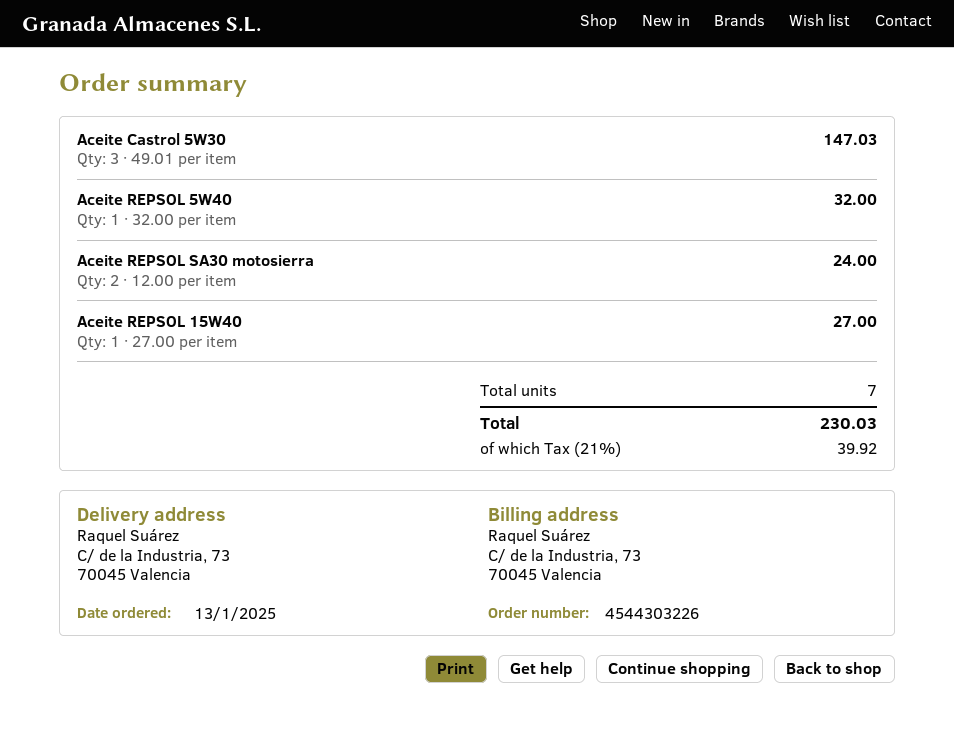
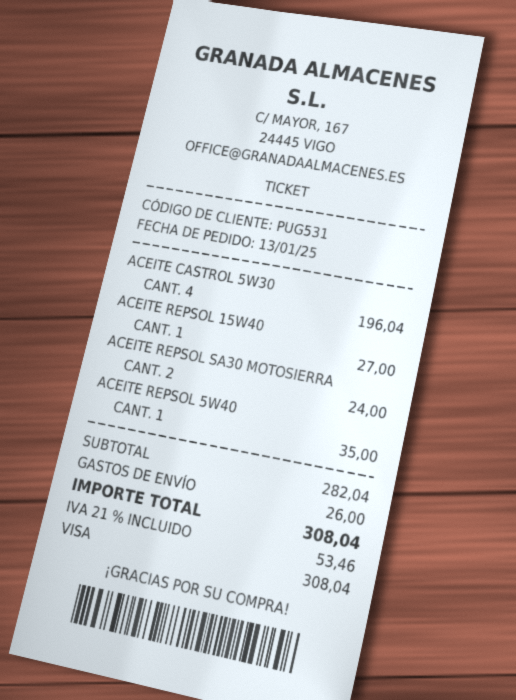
Aceite Castrol 5W30: 3 for 147.03 -> 4 for 196.04
Aceite REPSOL 5W40: 1 for 32.00 -> 1 for 35.00
shipping: none -> 26.00
tax: 21% = 39.92 -> 21% = 53.46
total: 230.03 -> 308.04

